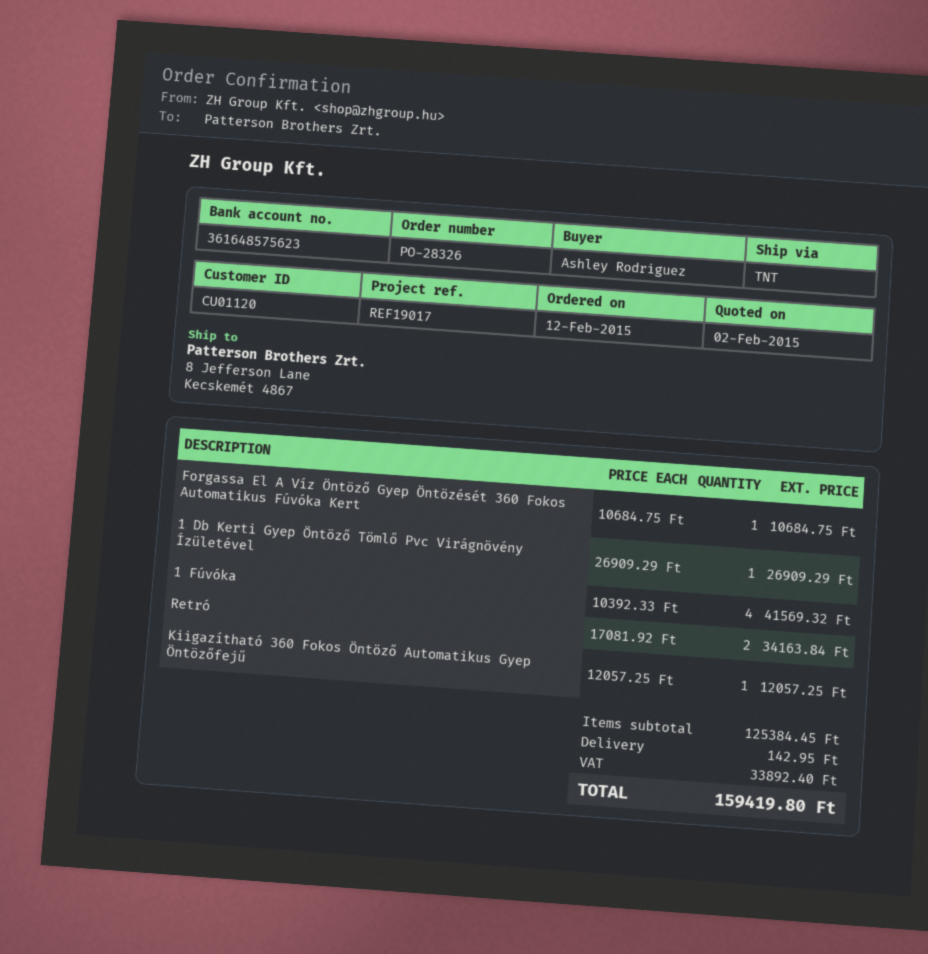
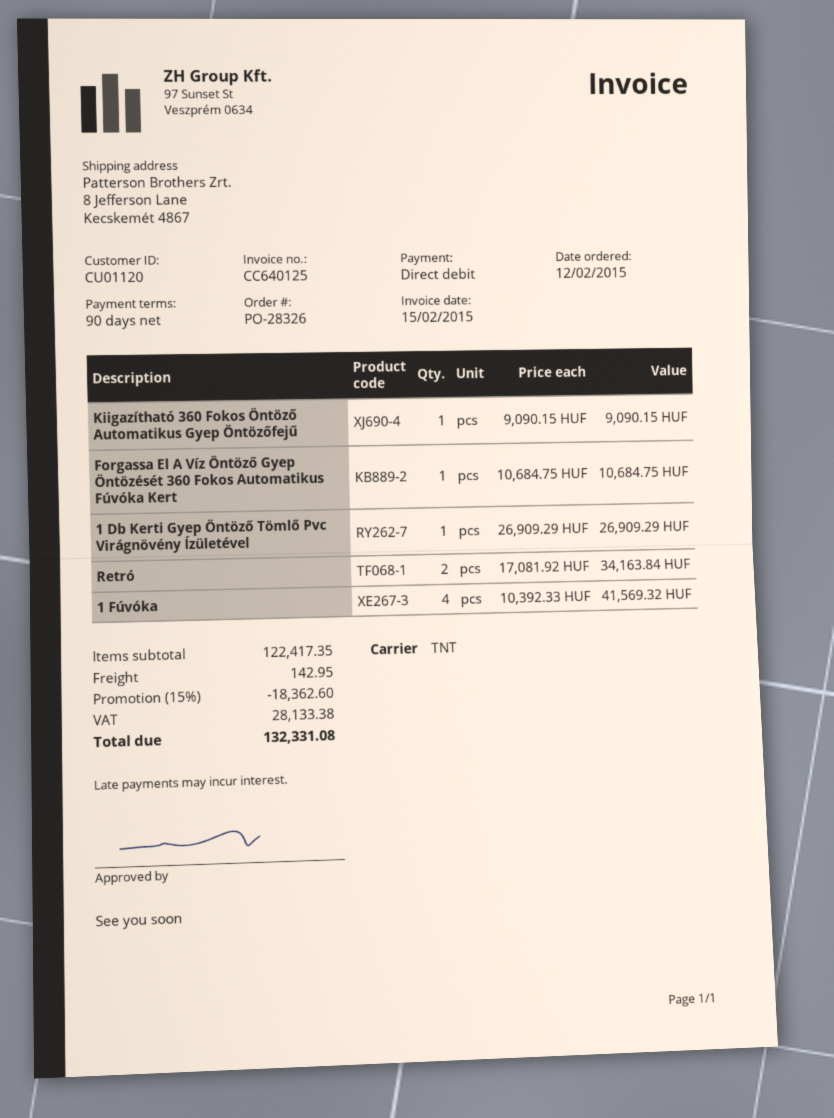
Kiigazítható 360 Fokos Öntöző Automatikus Gyep Öntözőfejű: 1 x 12057.25 = 12057.25 -> 1 x 9090.15 = 9090.15
subtotal: 125384.45 -> 122417.35
discount: none -> 15% = 18362.60
tax: 33892.40 -> 28133.38
total: 159419.80 -> 132331.08

